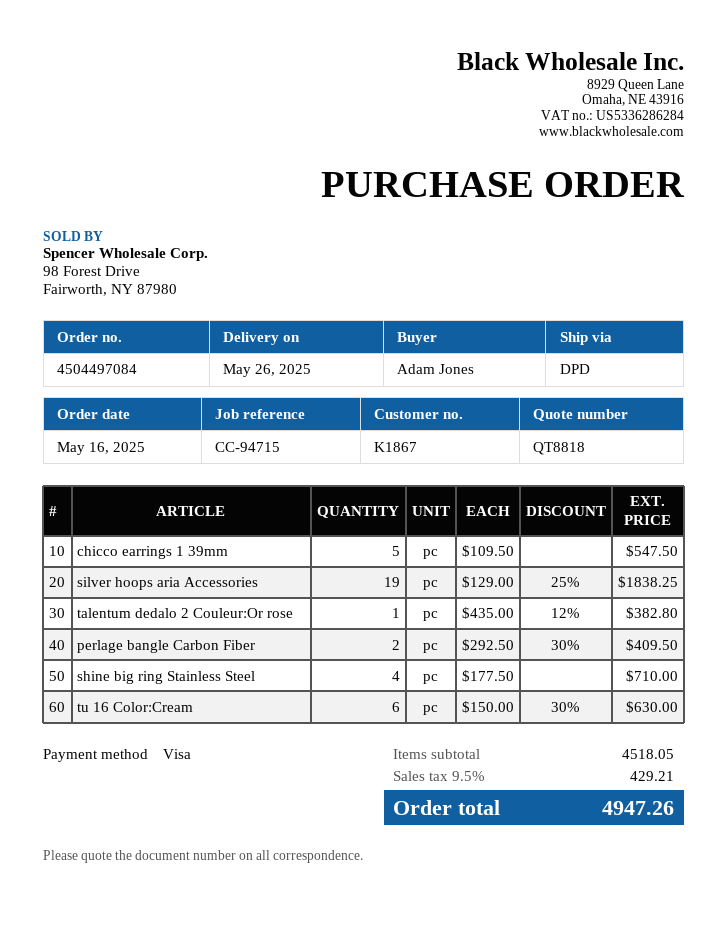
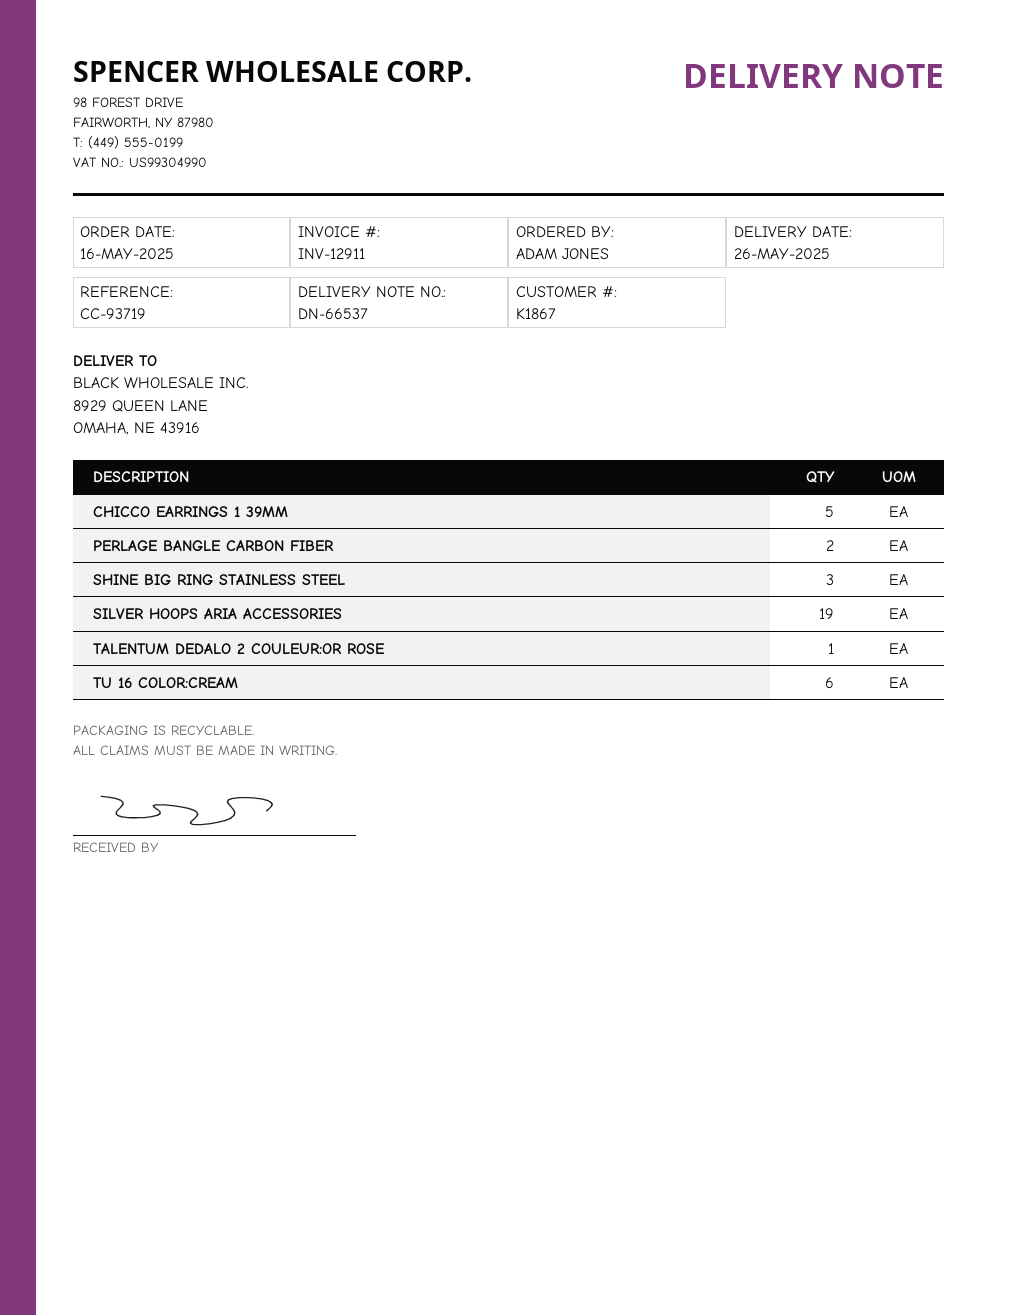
reference: CC-94715 -> CC-93719
shine big ring Stainless Steel: 4 -> 3

